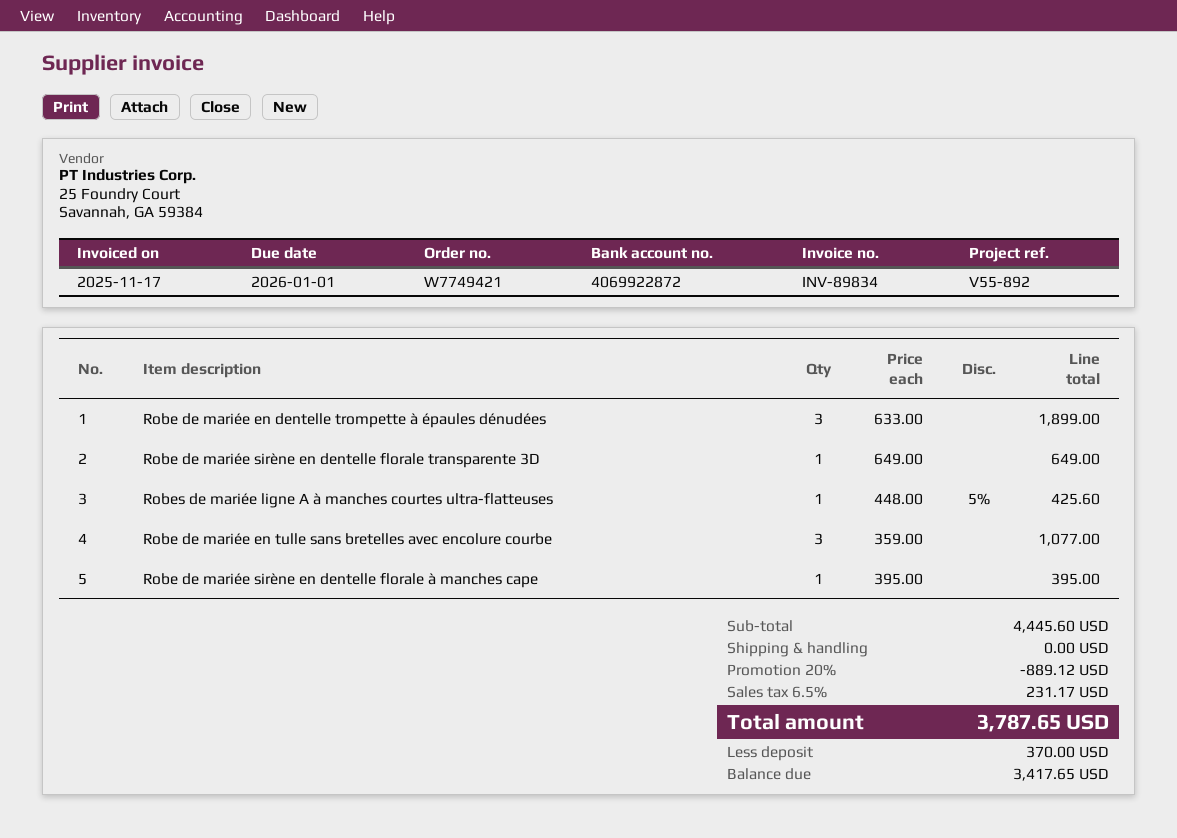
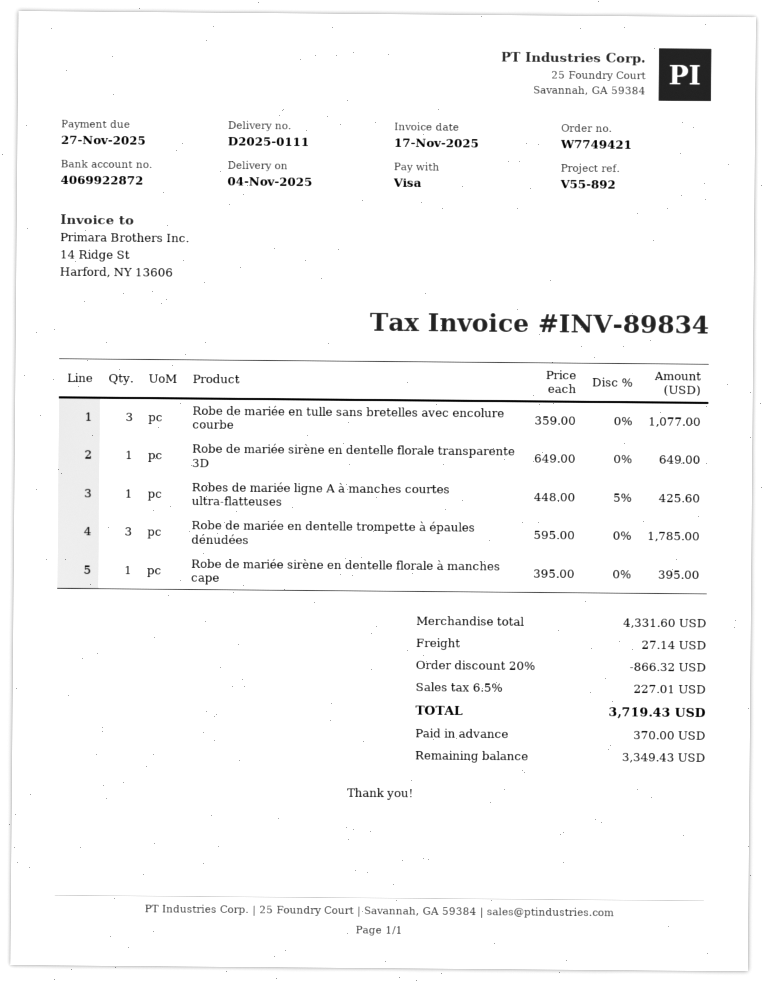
due date: 2026-01-01 -> 2025-11-27
Robe de mariée en dentelle trompette à épaules dénudées: 3 x 633.00 = 1899.00 -> 3 x 595.00 = 1785.00
subtotal: 4445.60 -> 4331.60
discount: 20% = 889.12 -> 20% = 866.32
shipping: 0.00 -> 27.14
tax: 6.5% = 231.17 -> 6.5% = 227.01
total: 3787.65 -> 3719.43
balance: 3417.65 -> 3349.43

